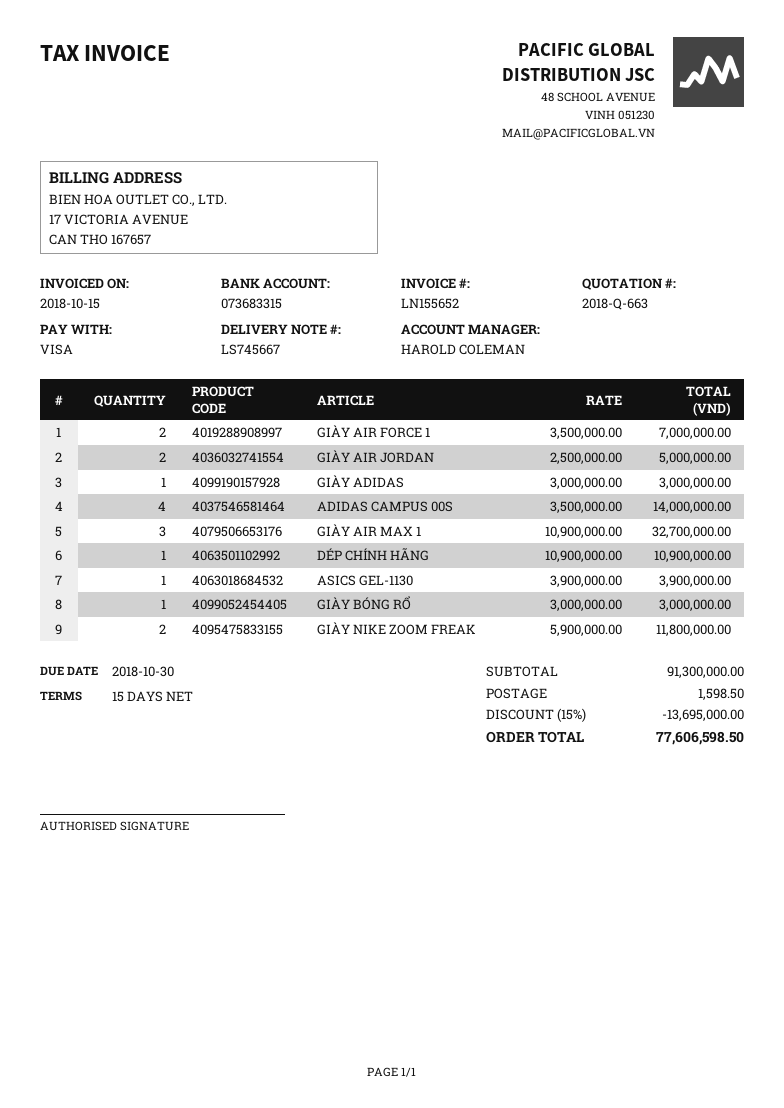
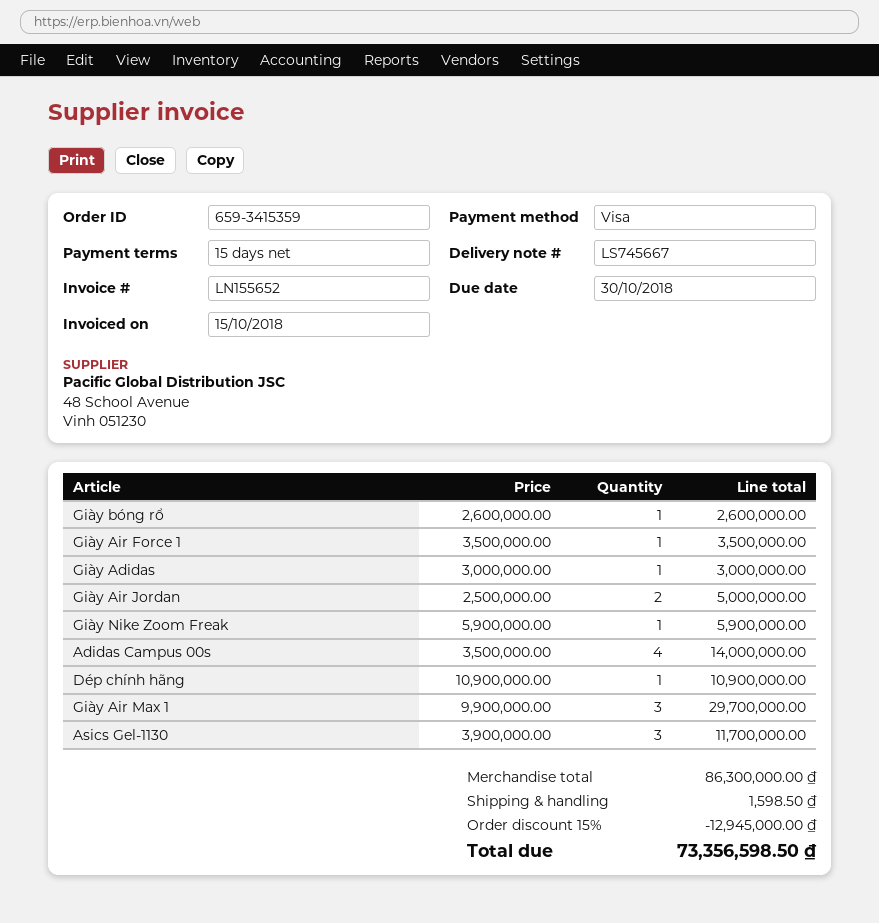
GIÀY AIR FORCE 1: 2 x 3500000.00 = 7000000.00 -> 1 x 3500000.00 = 3500000.00
GIÀY AIR MAX 1: 3 x 10900000.00 = 32700000.00 -> 3 x 9900000.00 = 29700000.00
ASICS GEL-1130: 1 x 3900000.00 = 3900000.00 -> 3 x 3900000.00 = 11700000.00
GIÀY BÓNG RỔ: 1 x 3000000.00 = 3000000.00 -> 1 x 2600000.00 = 2600000.00
GIÀY NIKE ZOOM FREAK: 2 x 5900000.00 = 11800000.00 -> 1 x 5900000.00 = 5900000.00
subtotal: 91300000.00 -> 86300000.00
discount: 15% = 13695000.00 -> 15% = 12945000.00
total: 77606598.50 -> 73356598.50

